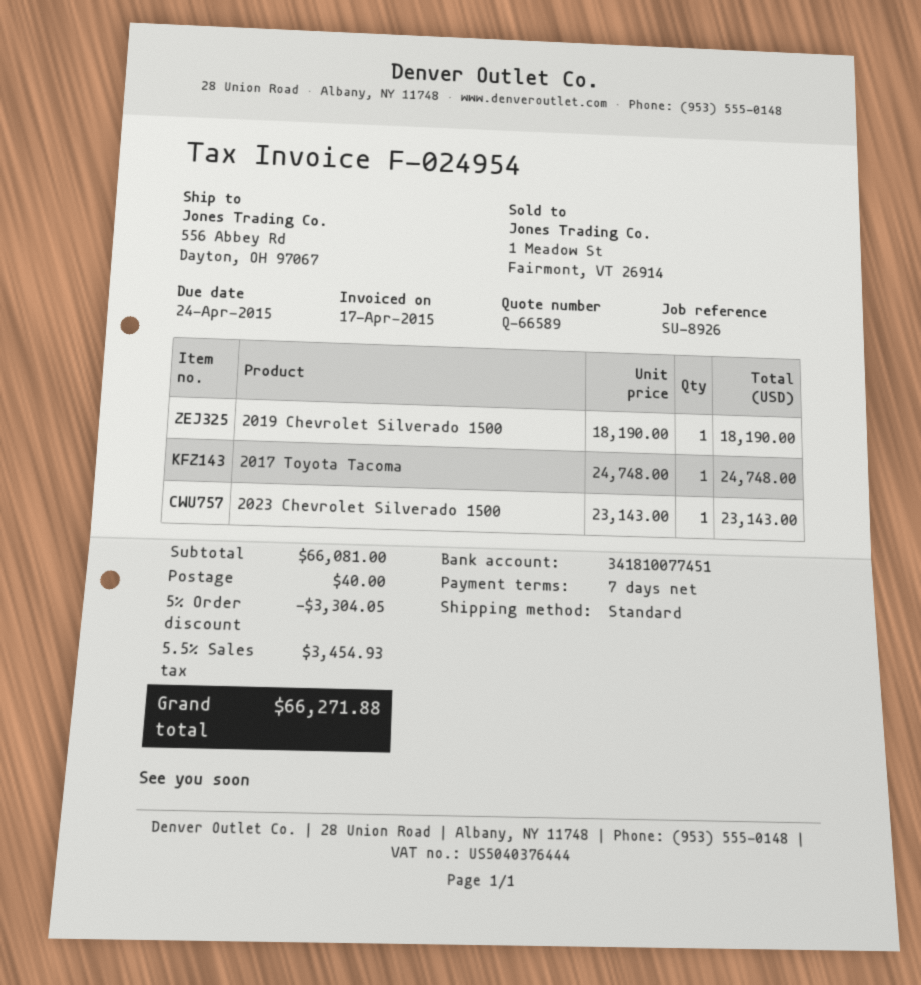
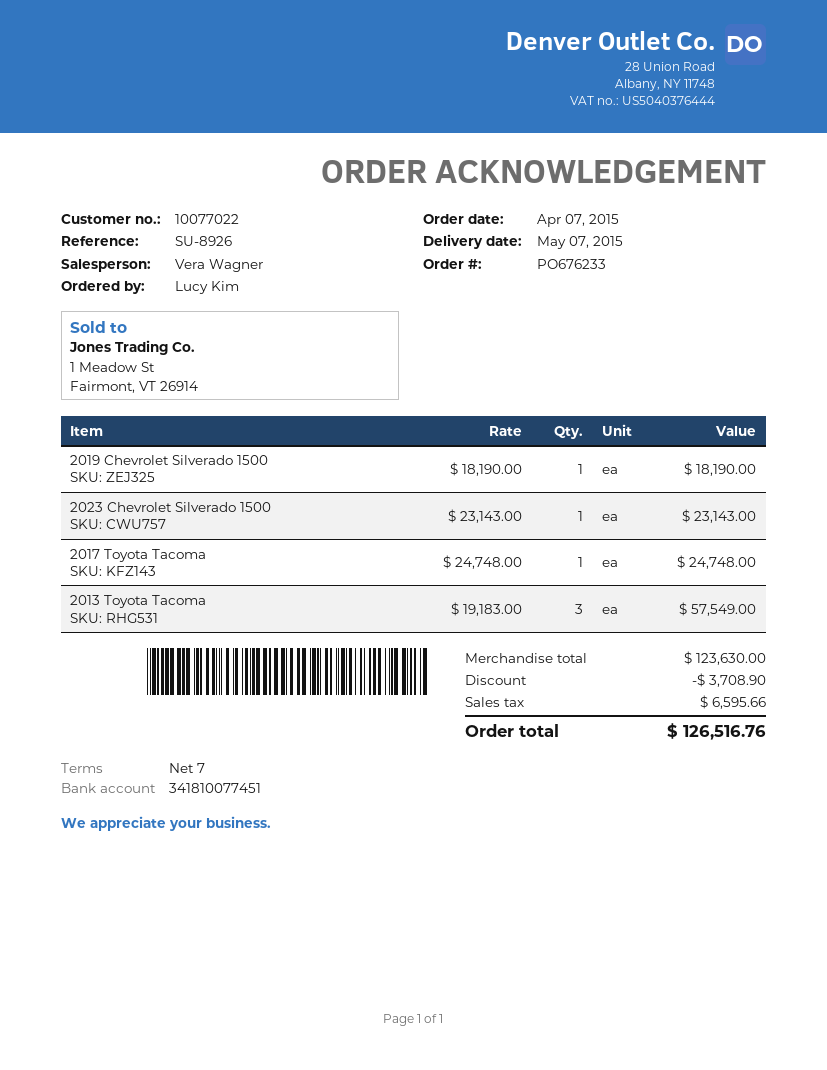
2013 Toyota Tacoma: none -> 3 x 19183.00 = 57549.00
subtotal: 66081.00 -> 123630.00
discount: 3304.05 -> 3708.90
shipping: 40.00 -> none
tax: 3454.93 -> 6595.66
total: 66271.88 -> 126516.76

